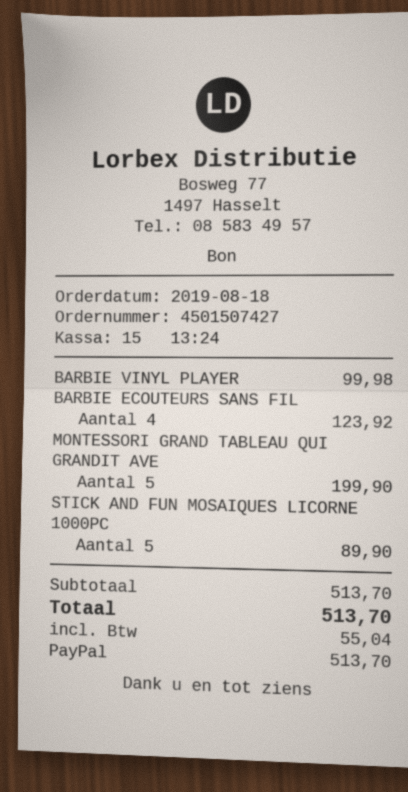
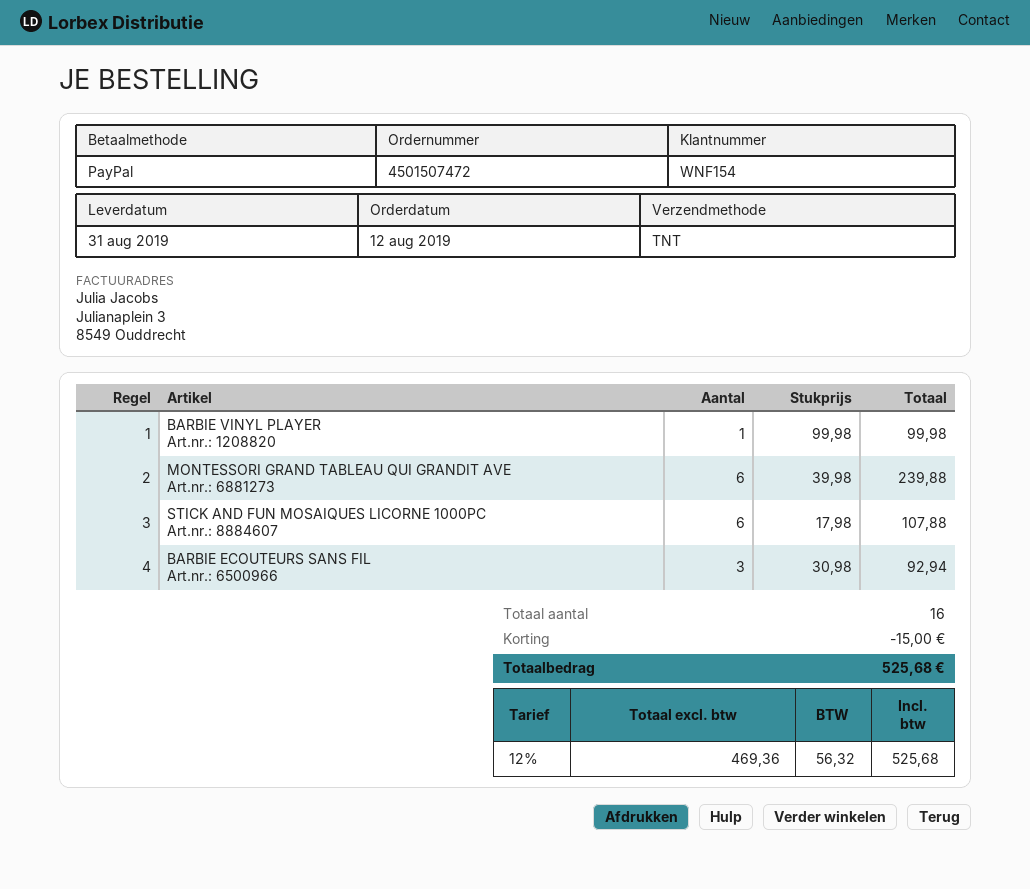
order number: 4501507427 -> 4501507472
order date: 2019-08-18 -> 2019-08-12
BARBIE ECOUTEURS SANS FIL: 4 for 123.92 -> 3 for 92.94
MONTESSORI GRAND TABLEAU QUI GRANDIT AVE: 5 for 199.90 -> 6 for 239.88
STICK AND FUN MOSAIQUES LICORNE 1000PC: 5 for 89.90 -> 6 for 107.88
discount: none -> 15.00
tax: 55.04 -> 56.32
total: 513.70 -> 525.68

